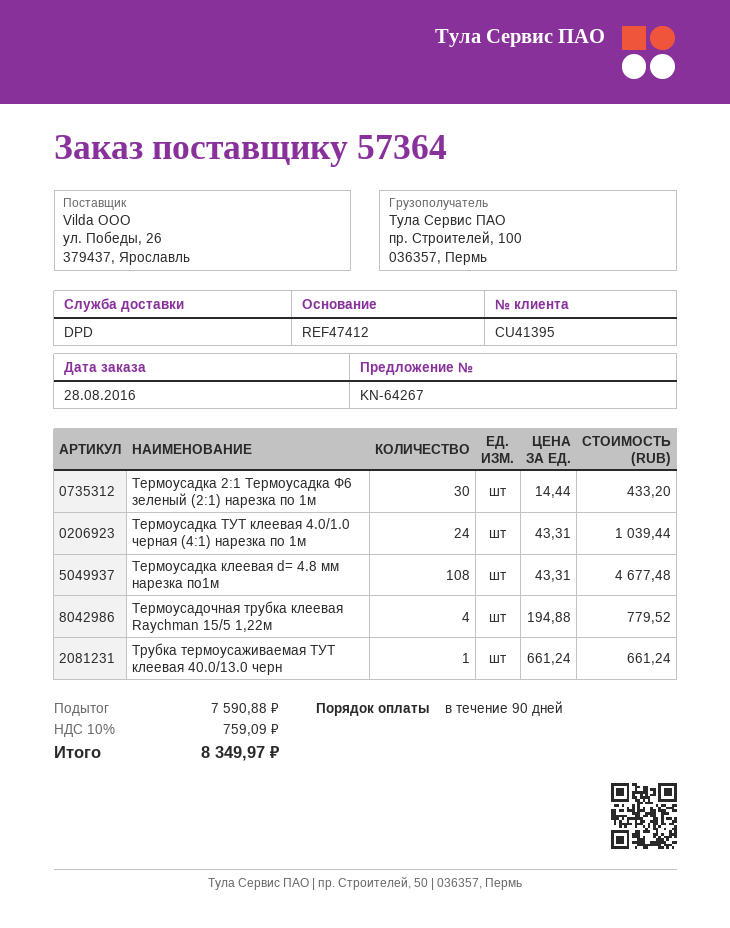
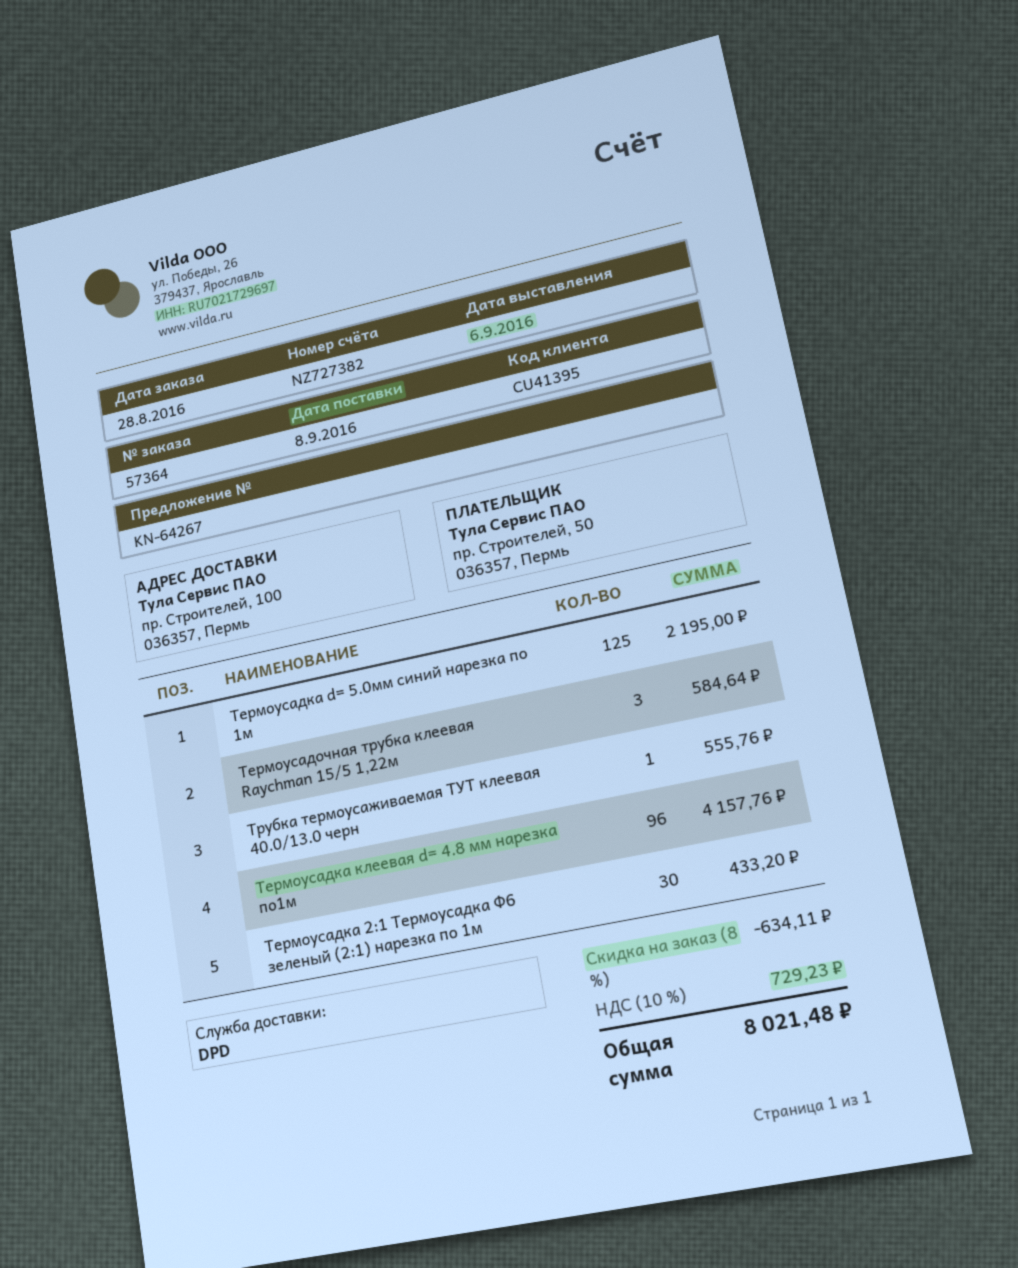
Термоусадка ТУТ клеевая 4.0/1.0 черная (4:1) нарезка по 1м: 24 for 1039.44 -> none
Термоусадка клеевая d= 4.8 мм нарезка по1м: 108 for 4677.48 -> 96 for 4157.76
Термоусадочная трубка клеевая Raychman 15/5 1,22м: 4 for 779.52 -> 3 for 584.64
Трубка термоусаживаемая ТУТ клеевая 40.0/13.0 черн: 1 for 661.24 -> 1 for 555.76
Термоусадка d= 5.0мм синий нарезка по 1м: none -> 125 for 2195.00
discount: none -> 8% = 634.11
tax: 10% = 759.09 -> 10% = 729.23
total: 8349.97 -> 8021.48

